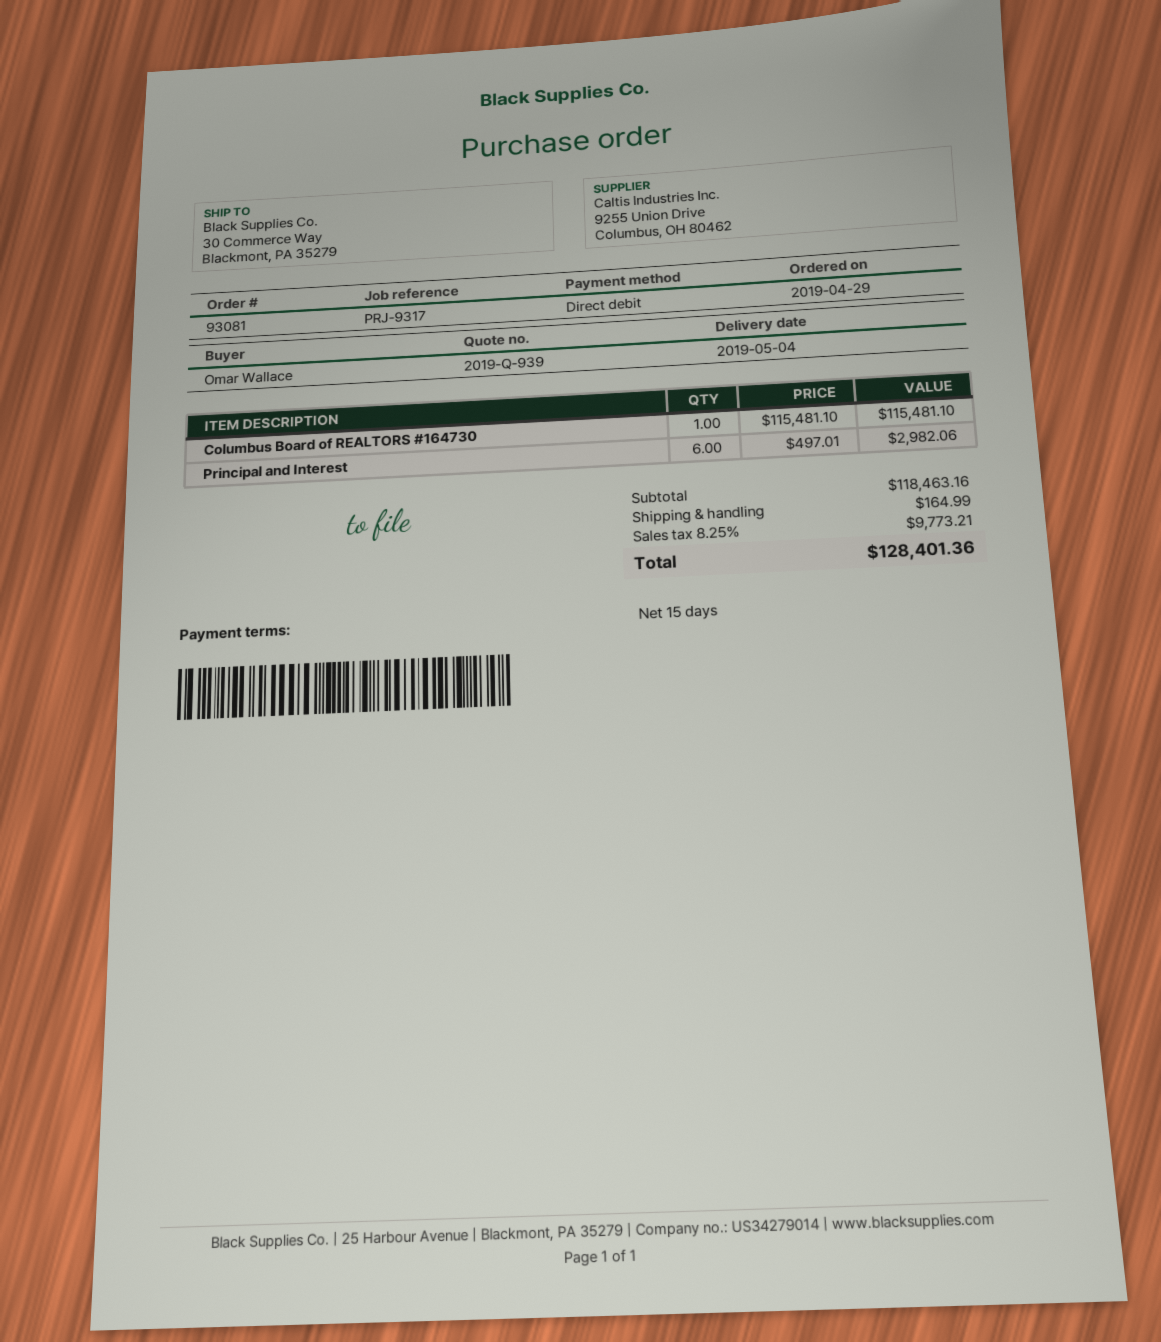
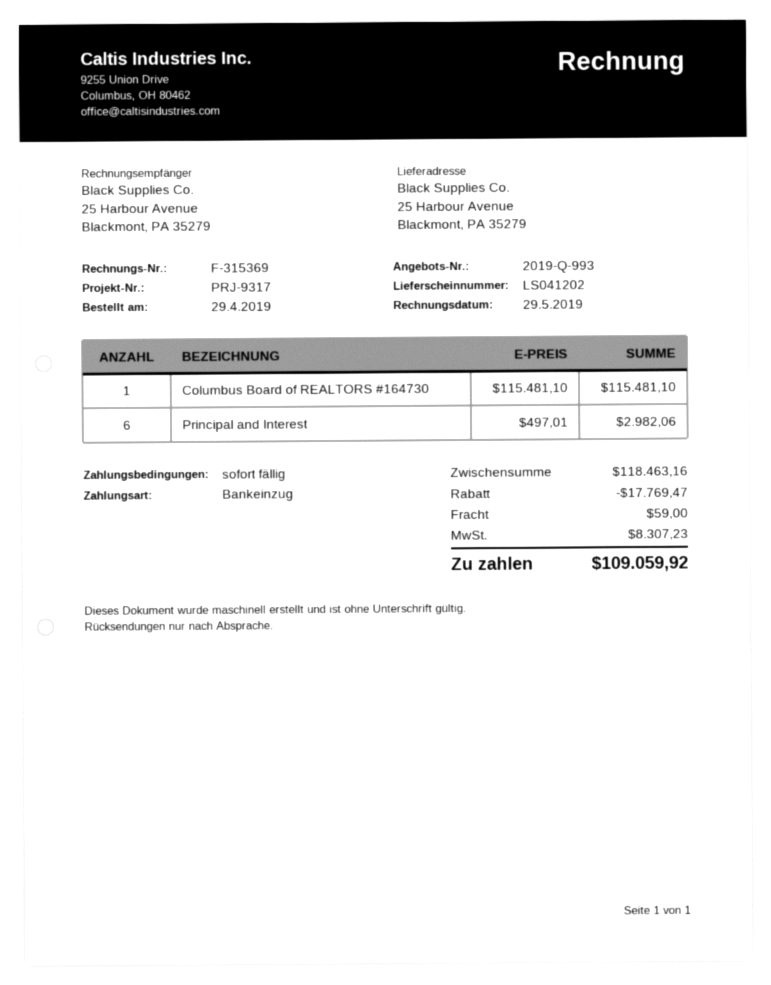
quote number: 2019-Q-939 -> 2019-Q-993
payment terms: 15 days -> on receipt
ship to: 30 Commerce Way, Blackmont, PA 35279 -> 25 Harbour Avenue, Blackmont, PA 35279
discount: none -> 17769.47
shipping: 164.99 -> 59.00
tax: 9773.21 -> 8307.23
total: 128401.36 -> 109059.92

